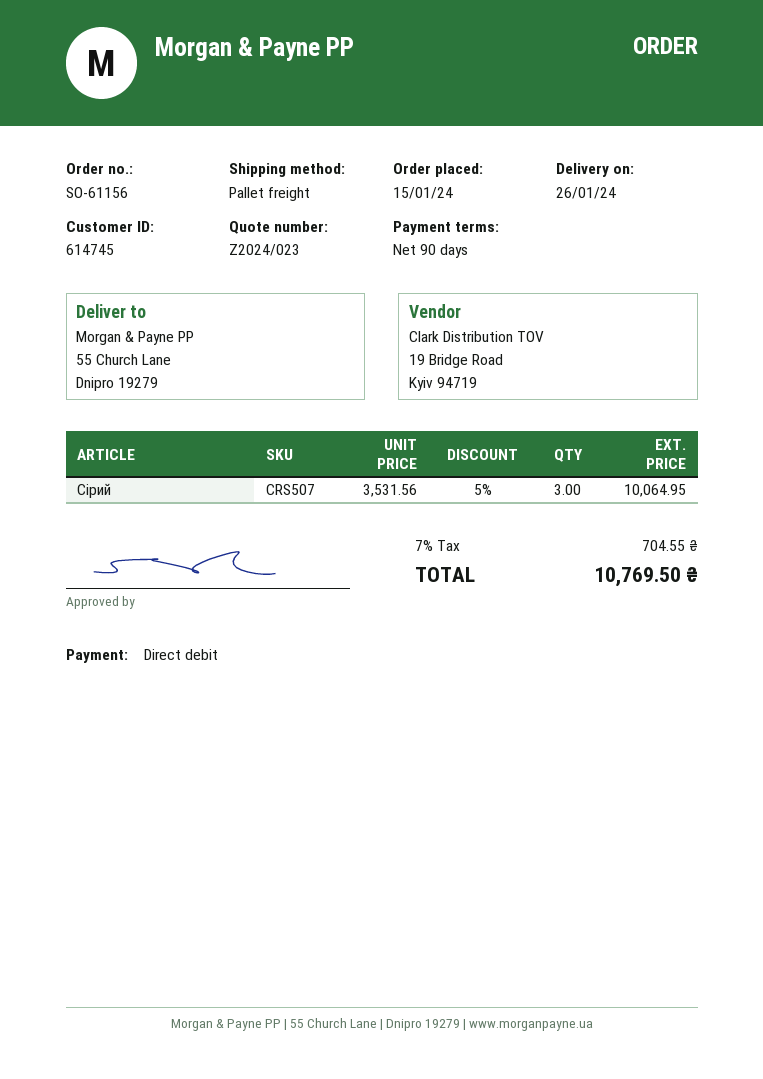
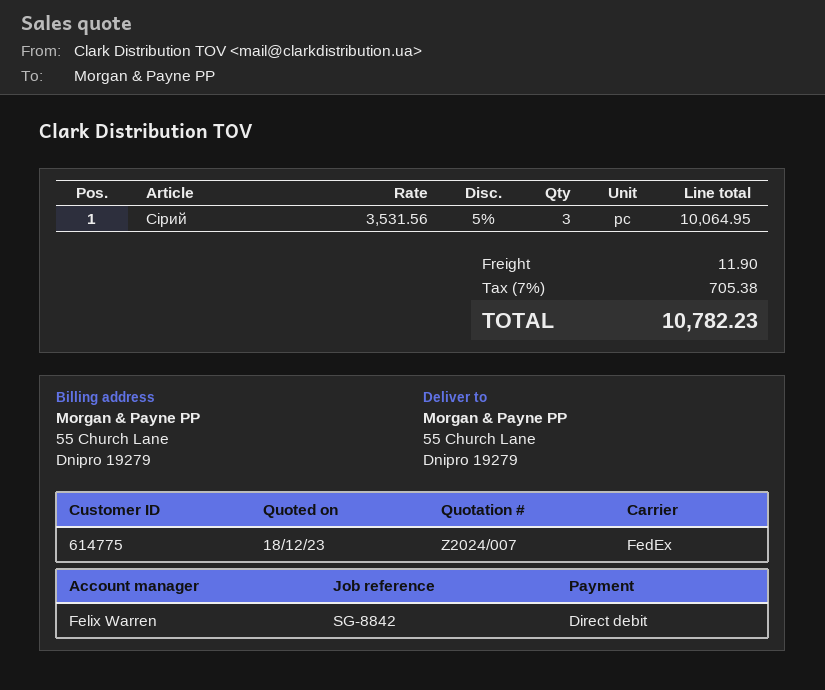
quote number: Z2024/023 -> Z2024/007
customer number: 614745 -> 614775
shipping method: pallet freight -> FedEx
shipping: none -> 11.90
tax: 7% = 704.55 -> 7% = 705.38
total: 10769.50 -> 10782.23

